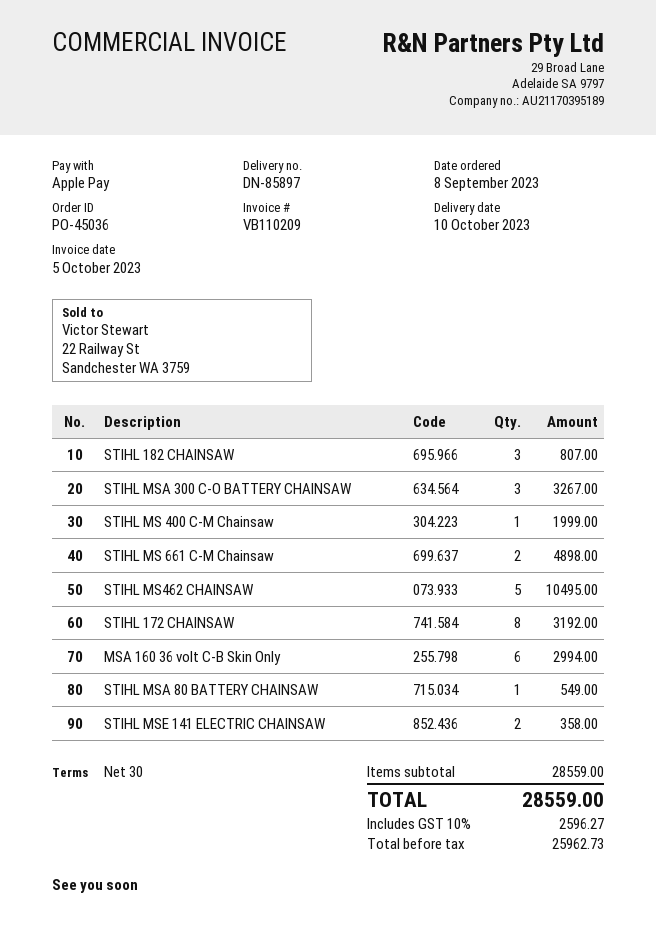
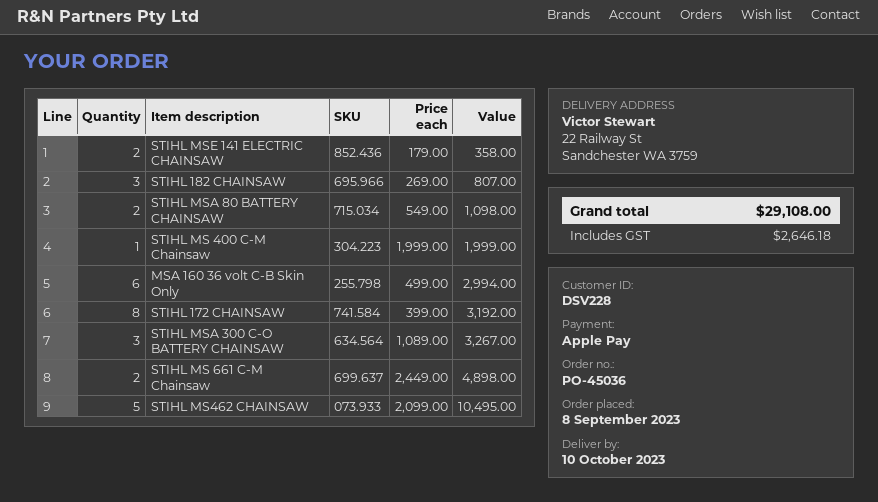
STIHL MSA 80 BATTERY CHAINSAW: 1 for 549.00 -> 2 for 1098.00
tax: 2596.27 -> 2646.18
total: 28559.00 -> 29108.00

